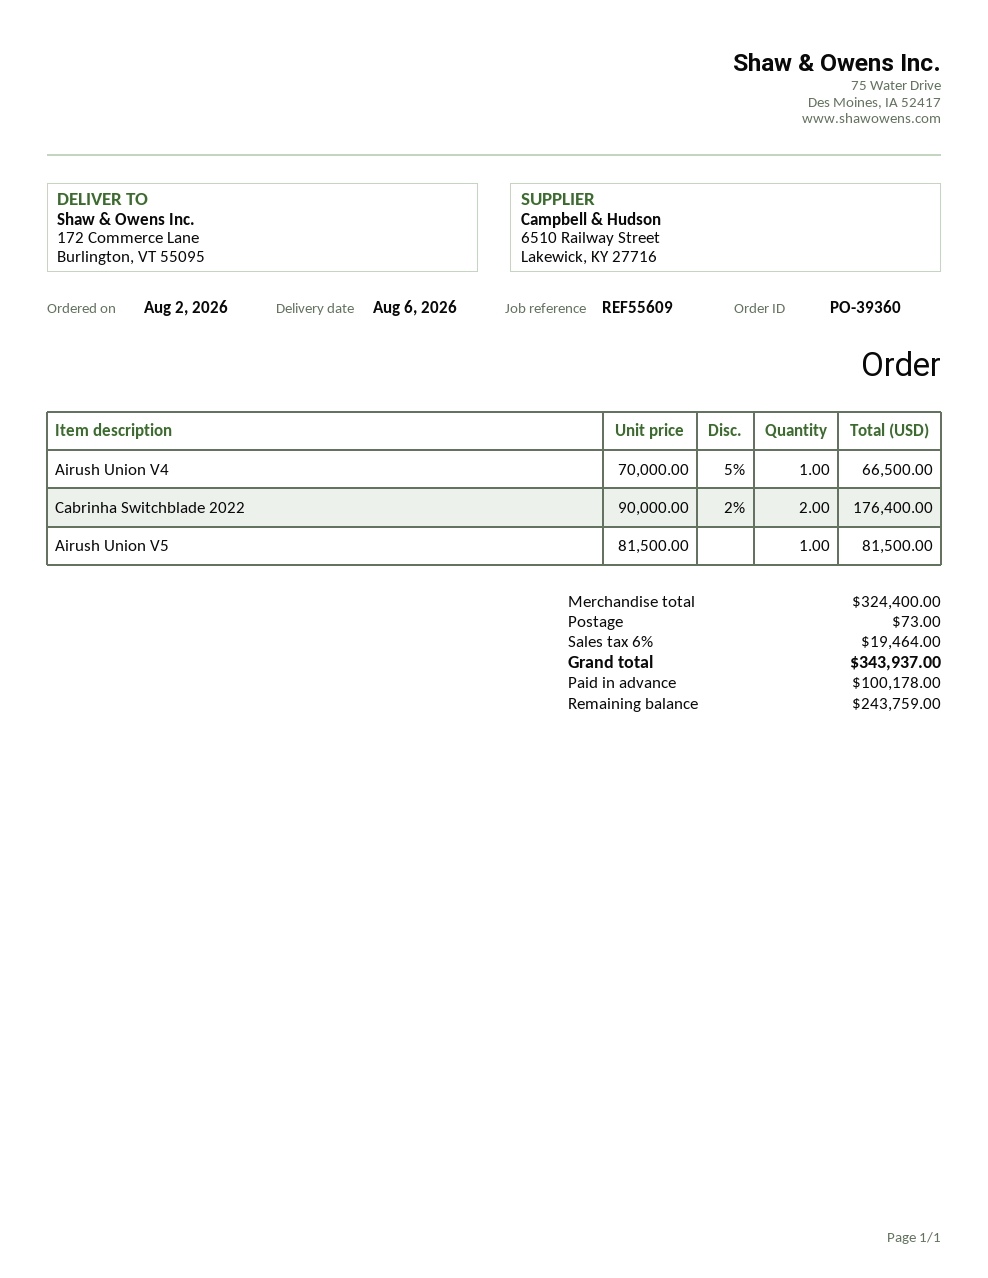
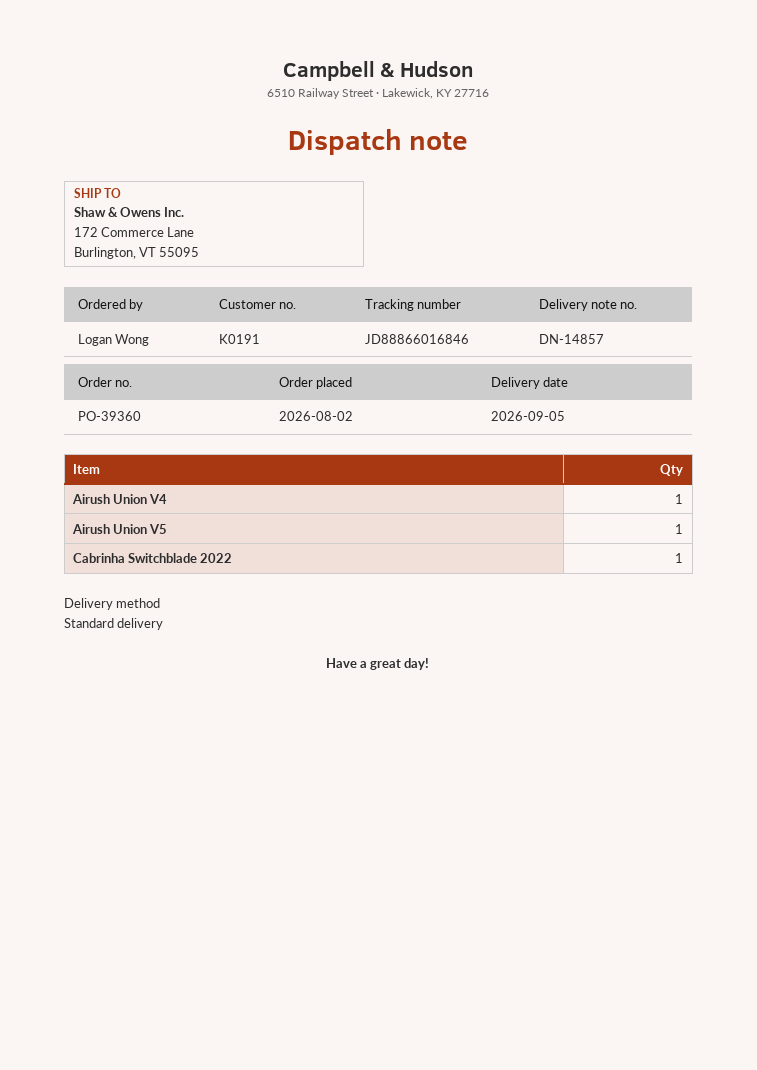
delivery date: 2026-08-06 -> 2026-09-05
Cabrinha Switchblade 2022: 2 -> 1

